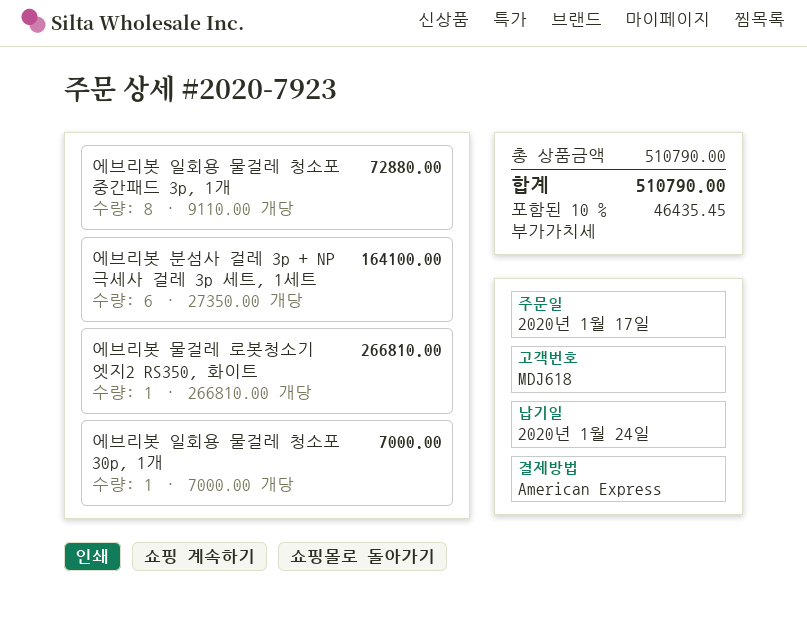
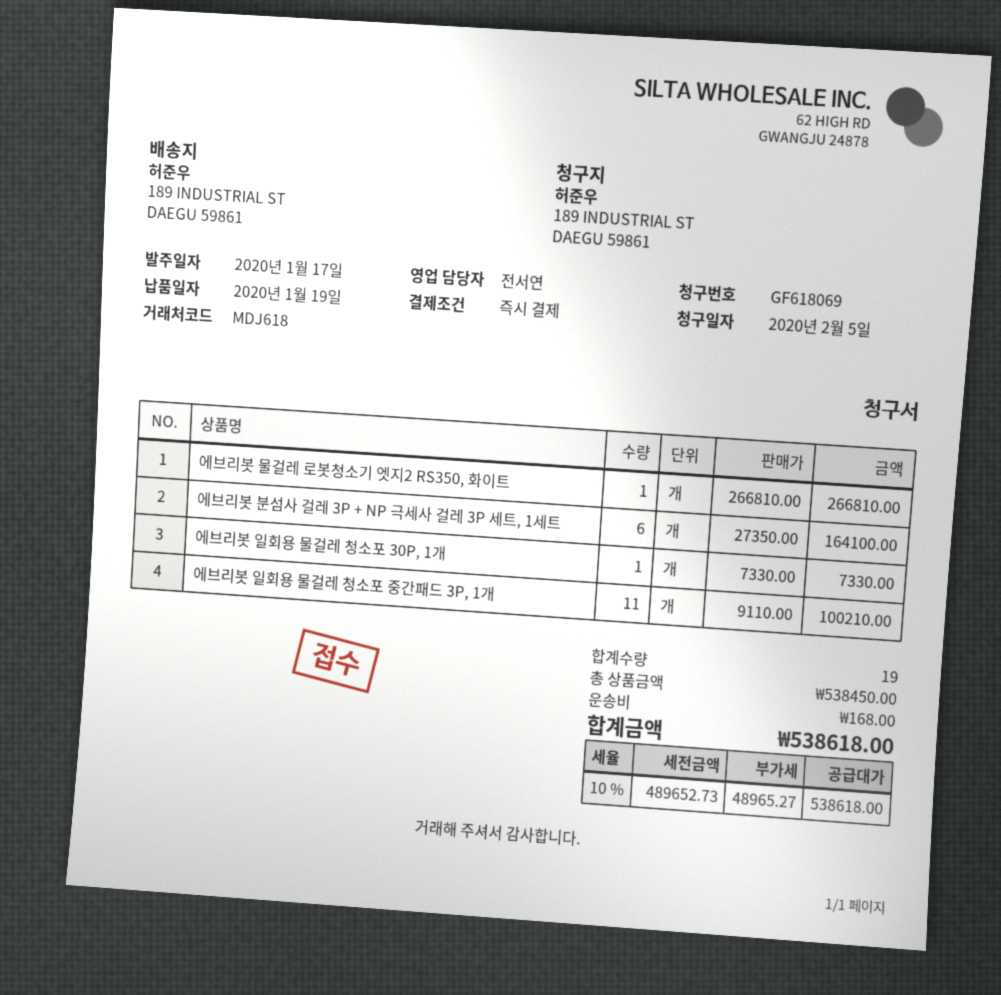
delivery date: 2020-01-24 -> 2020-01-19
에브리봇 일회용 물걸레 청소포 중간패드 3p, 1개: 8 x 9110.00 = 72880.00 -> 11 x 9110.00 = 100210.00
에브리봇 일회용 물걸레 청소포 30p, 1개: 1 x 7000.00 = 7000.00 -> 1 x 7330.00 = 7330.00
subtotal: 510790.00 -> 538450.00
shipping: none -> 168.00
tax: 10% = 46435.45 -> 10% = 48965.27
total: 510790.00 -> 538618.00

